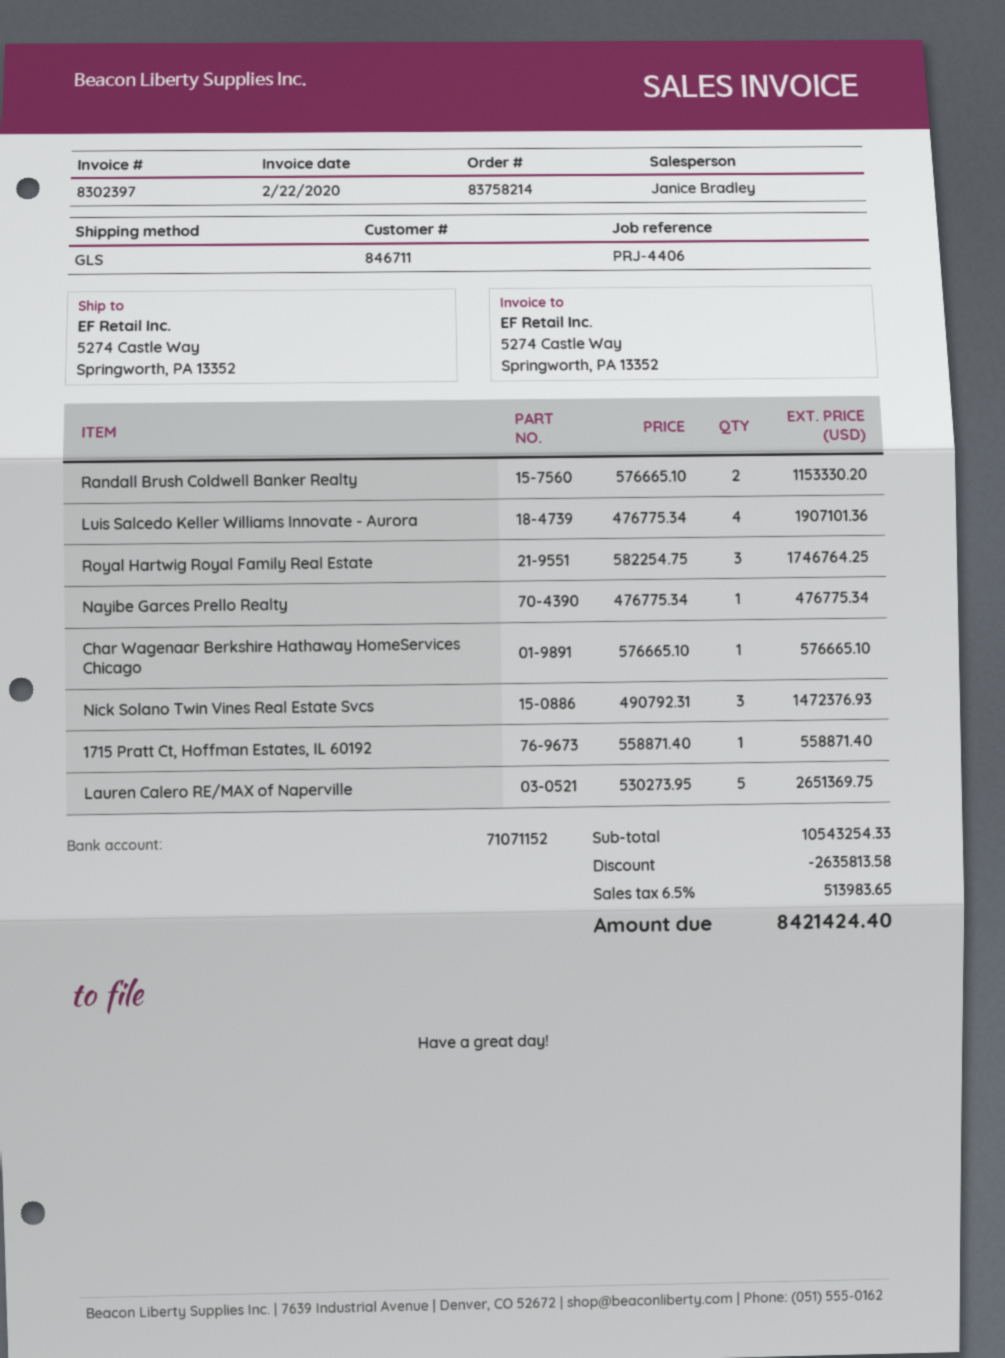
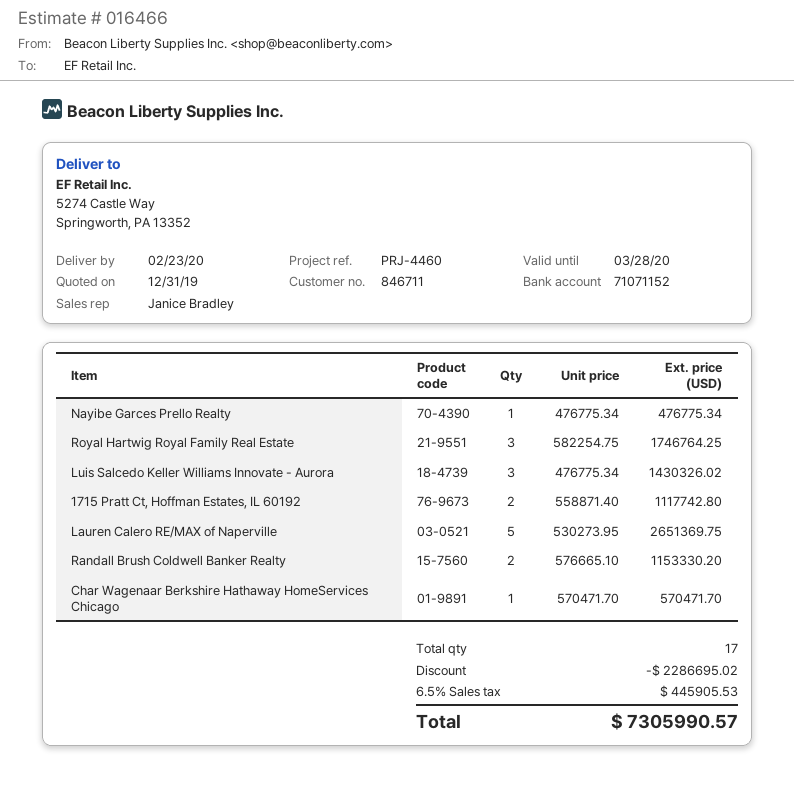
reference: PRJ-4406 -> PRJ-4460
Luis Salcedo Keller Williams Innovate - Aurora: 4 x 476775.34 = 1907101.36 -> 3 x 476775.34 = 1430326.02
Char Wagenaar Berkshire Hathaway HomeServices Chicago: 1 x 576665.10 = 576665.10 -> 1 x 570471.70 = 570471.70
Nick Solano Twin Vines Real Estate Svcs: 3 x 490792.31 = 1472376.93 -> none
1715 Pratt Ct, Hoffman Estates, IL 60192: 1 x 558871.40 = 558871.40 -> 2 x 558871.40 = 1117742.80
discount: 2635813.58 -> 2286695.02
tax: 6.5% = 513983.65 -> 6.5% = 445905.53
total: 8421424.40 -> 7305990.57

